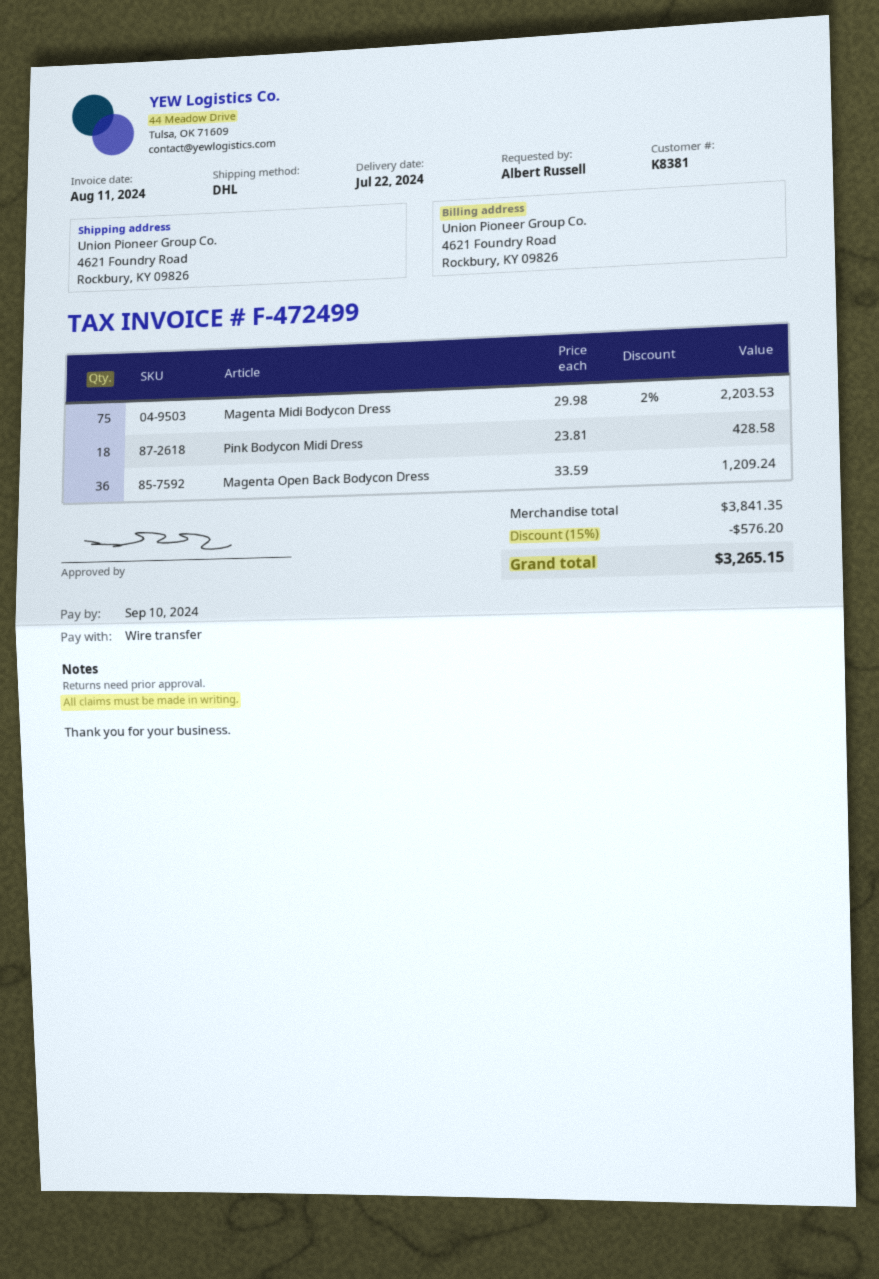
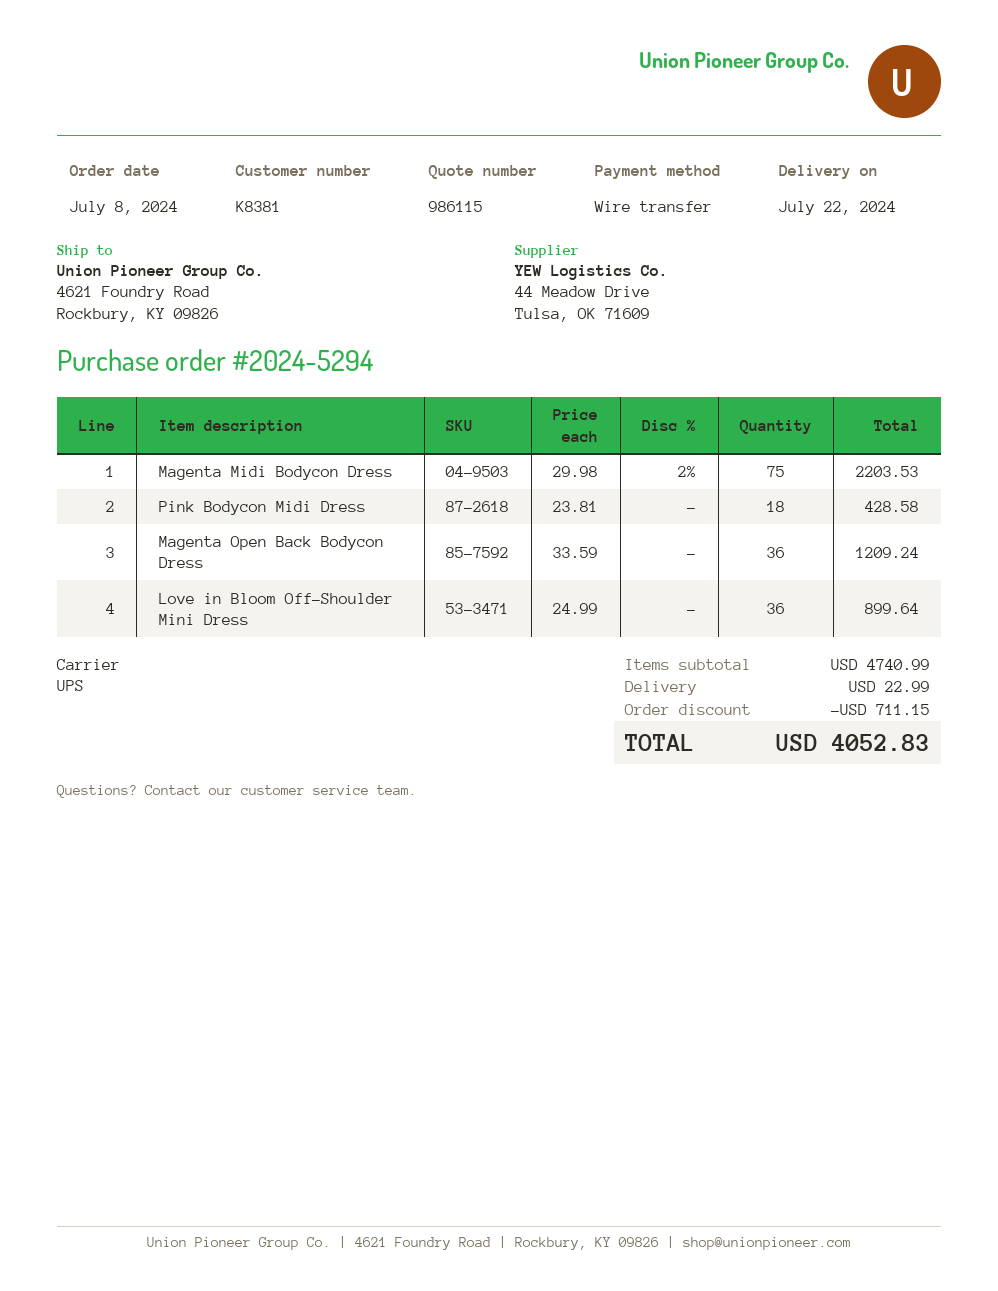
shipping method: DHL -> UPS
Love in Bloom Off-Shoulder Mini Dress: none -> 36 x 24.99 = 899.64
subtotal: 3841.35 -> 4740.99
discount: 576.20 -> 711.15
shipping: none -> 22.99
total: 3265.15 -> 4052.83

